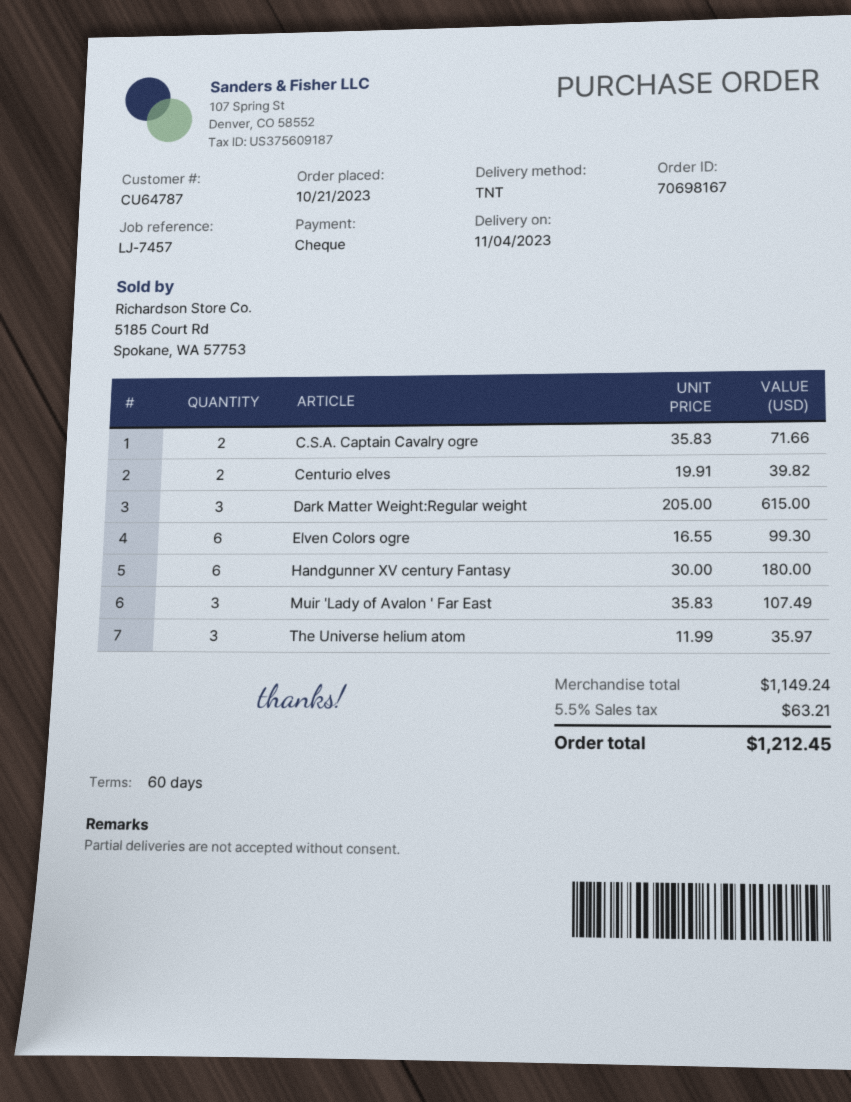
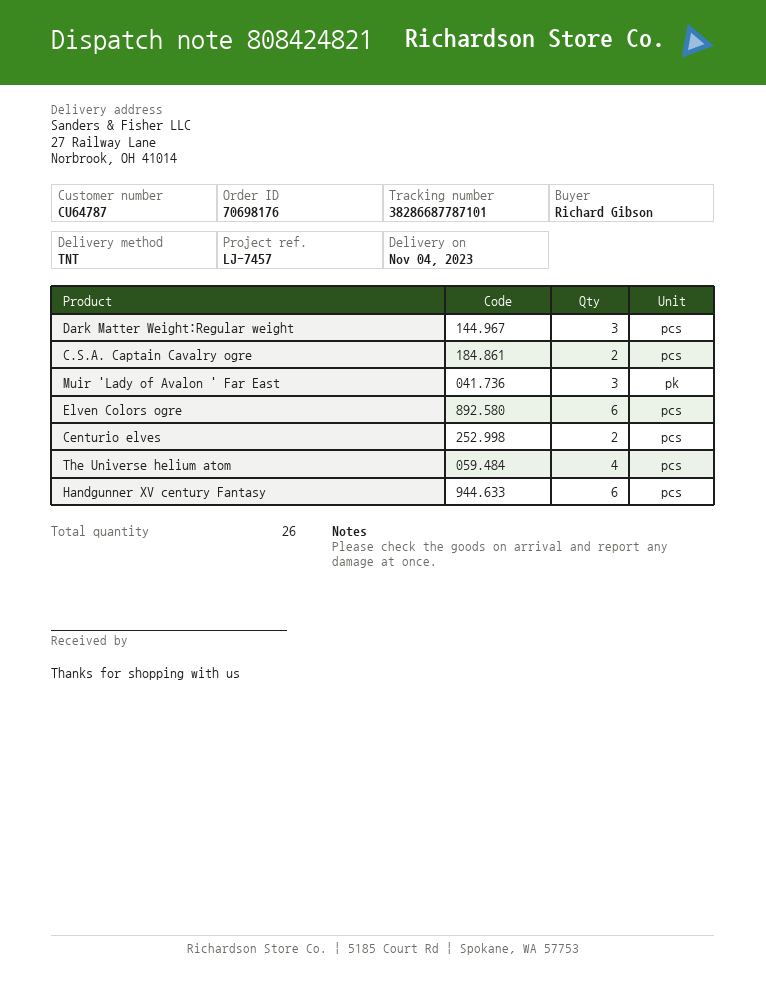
order number: 70698167 -> 70698176
The Universe helium atom: 3 -> 4

